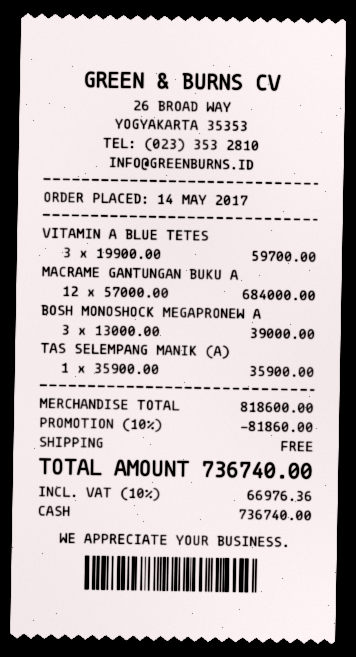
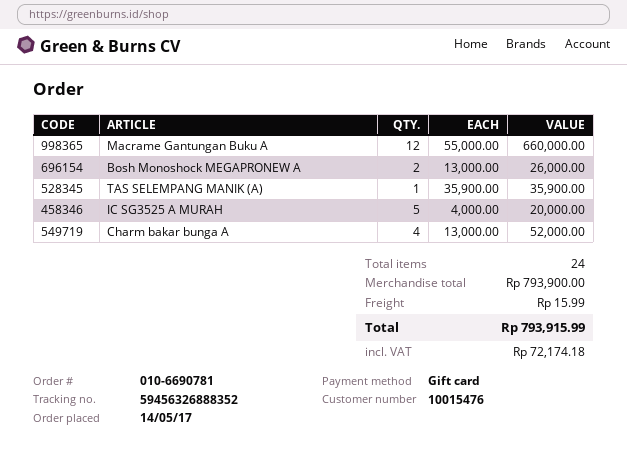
payment method: cash -> gift card
VITAMIN A BLUE TETES: 3 x 19900.00 = 59700.00 -> none
MACRAME GANTUNGAN BUKU A: 12 x 57000.00 = 684000.00 -> 12 x 55000.00 = 660000.00
BOSH MONOSHOCK MEGAPRONEW A: 3 x 13000.00 = 39000.00 -> 2 x 13000.00 = 26000.00
IC SG3525 A MURAH: none -> 5 x 4000.00 = 20000.00
Charm bakar bunga A: none -> 4 x 13000.00 = 52000.00
subtotal: 818600.00 -> 793900.00
discount: 10% = 81860.00 -> none
shipping: 0.00 -> 15.99
tax: 66976.36 -> 72174.18
total: 736740.00 -> 793915.99

